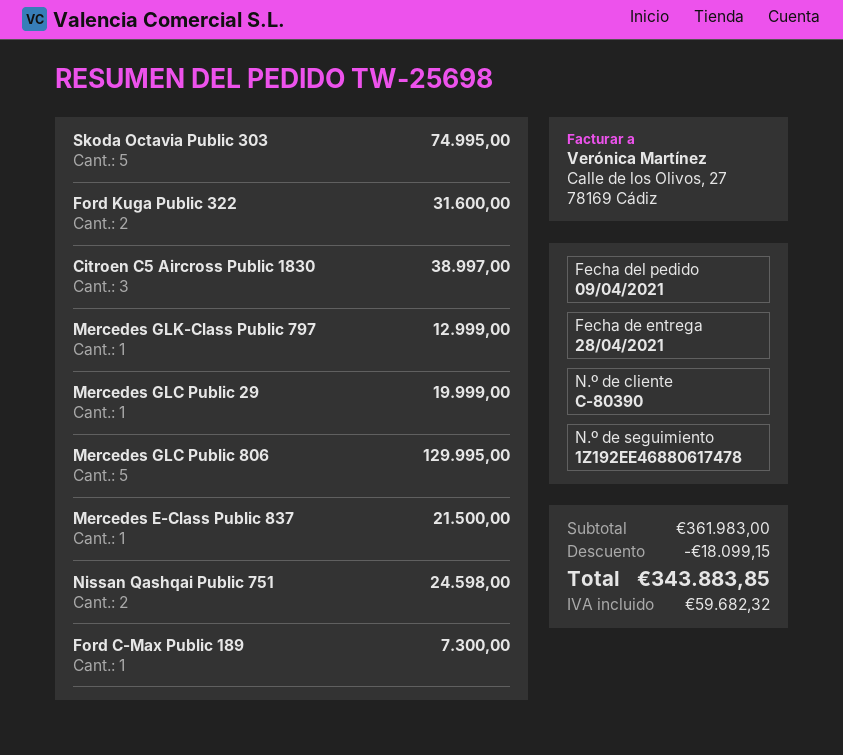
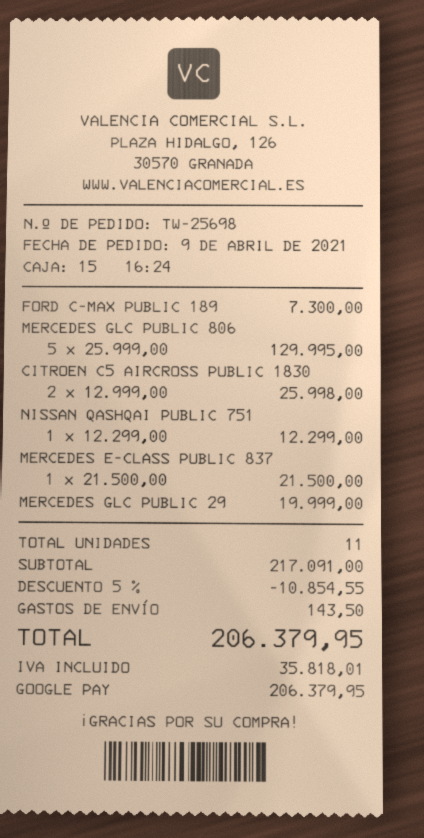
Skoda Octavia Public 303: 5 for 74995.00 -> none
Ford Kuga Public 322: 2 for 31600.00 -> none
Citroen C5 Aircross Public 1830: 3 for 38997.00 -> 2 for 25998.00
Mercedes GLK-Class Public 797: 1 for 12999.00 -> none
Nissan Qashqai Public 751: 2 for 24598.00 -> 1 for 12299.00
subtotal: 361983.00 -> 217091.00
discount: 18099.15 -> 10854.55
shipping: none -> 143.50
tax: 59682.32 -> 35818.01
total: 343883.85 -> 206379.95

